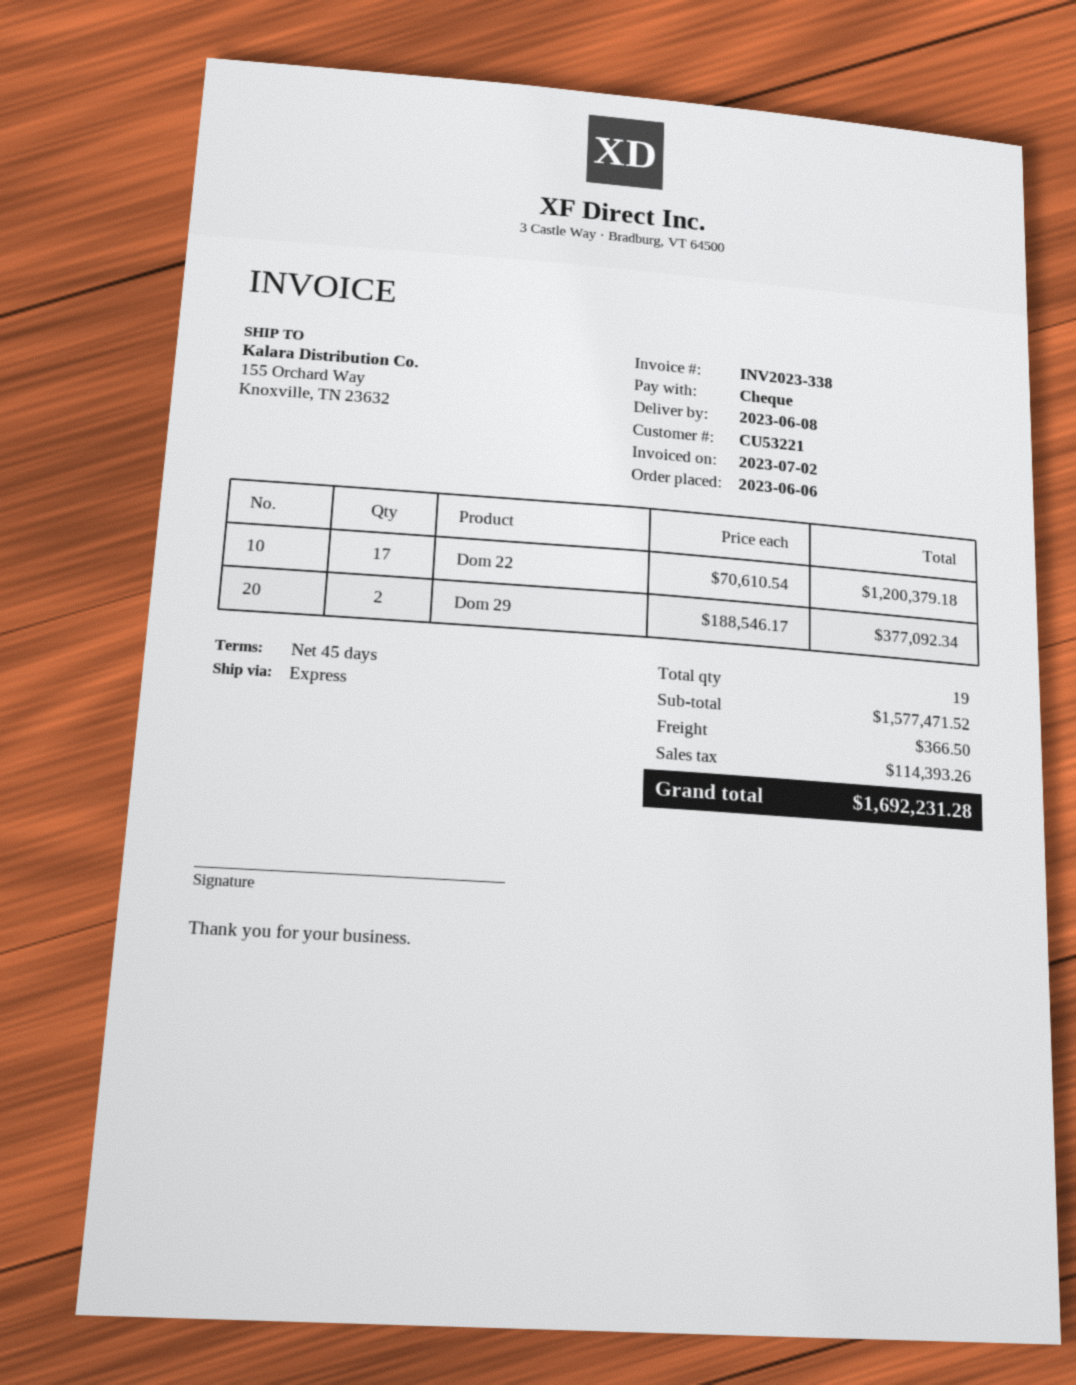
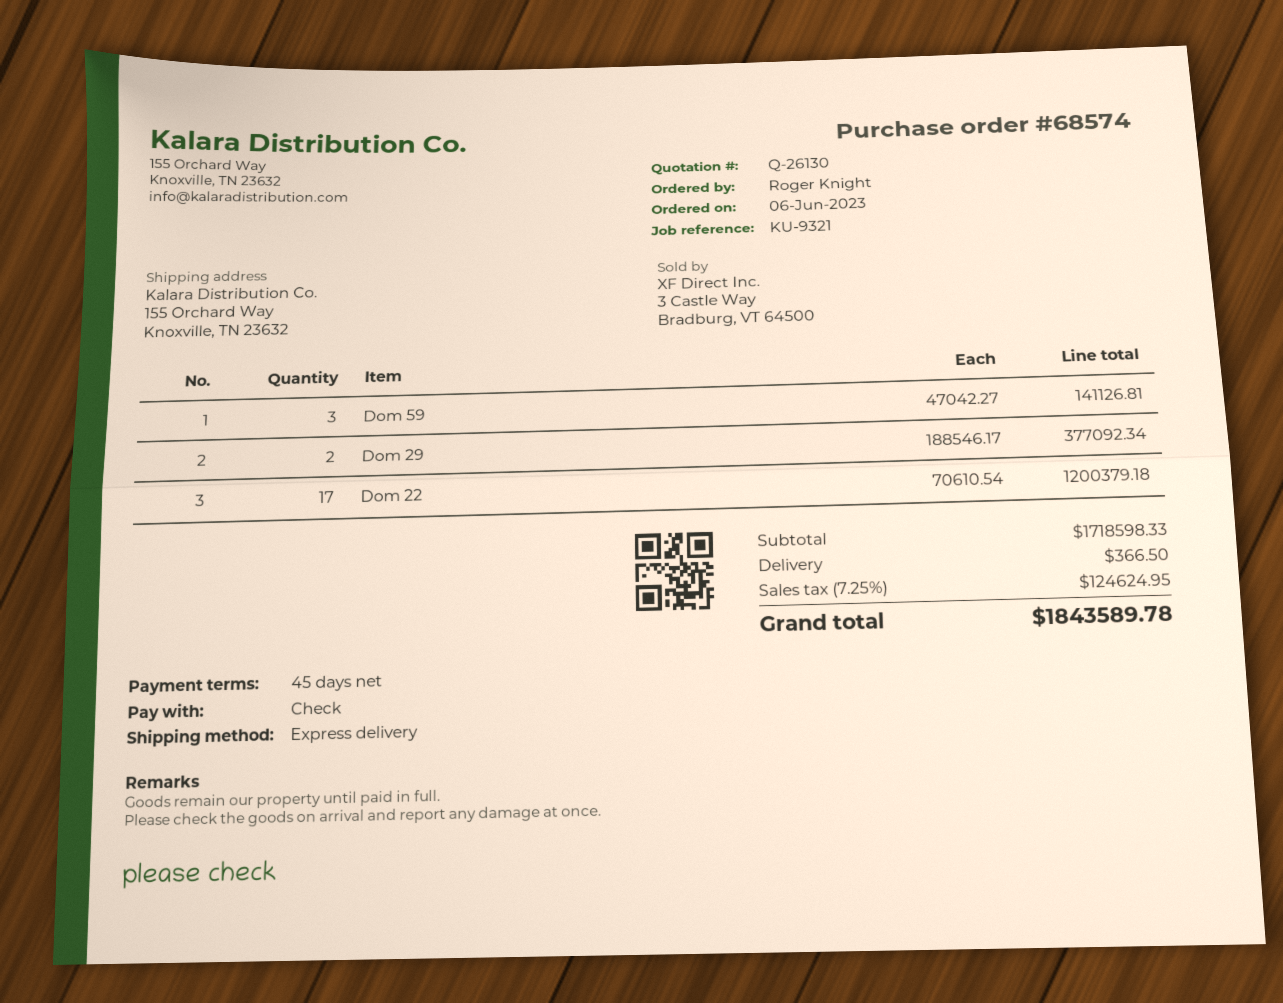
Dom 59: none -> 3 x 47042.27 = 141126.81
subtotal: 1577471.52 -> 1718598.33
tax: 114393.26 -> 124624.95
total: 1692231.28 -> 1843589.78

